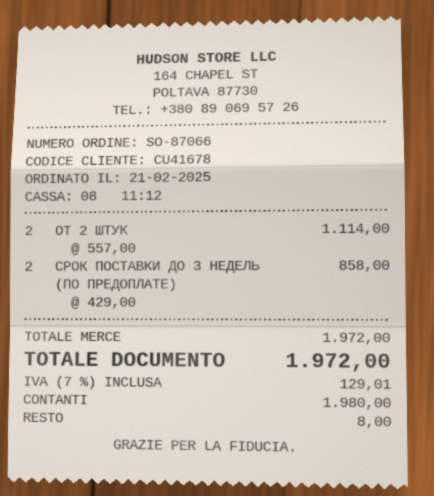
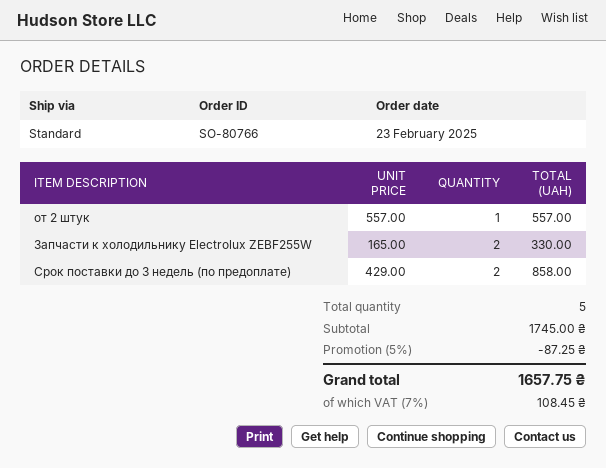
order number: SO-87066 -> SO-80766
order date: 2025-02-21 -> 2025-02-23
ОТ 2 ШТУК: 2 x 557.00 = 1114.00 -> 1 x 557.00 = 557.00
Запчасти к холодильнику Electrolux ZEBF255W: none -> 2 x 165.00 = 330.00
subtotal: 1972.00 -> 1745.00
discount: none -> 5% = 87.25
tax: 7% = 129.01 -> 7% = 108.45
total: 1972.00 -> 1657.75

